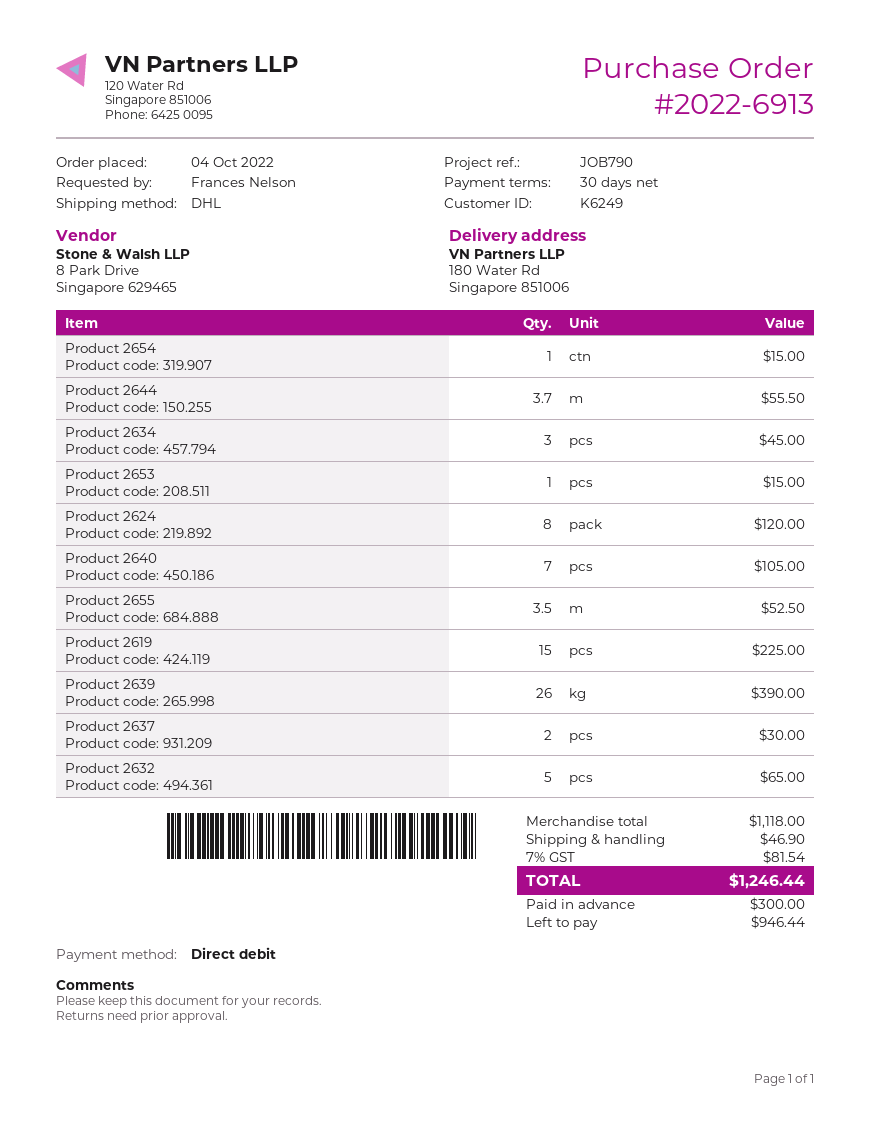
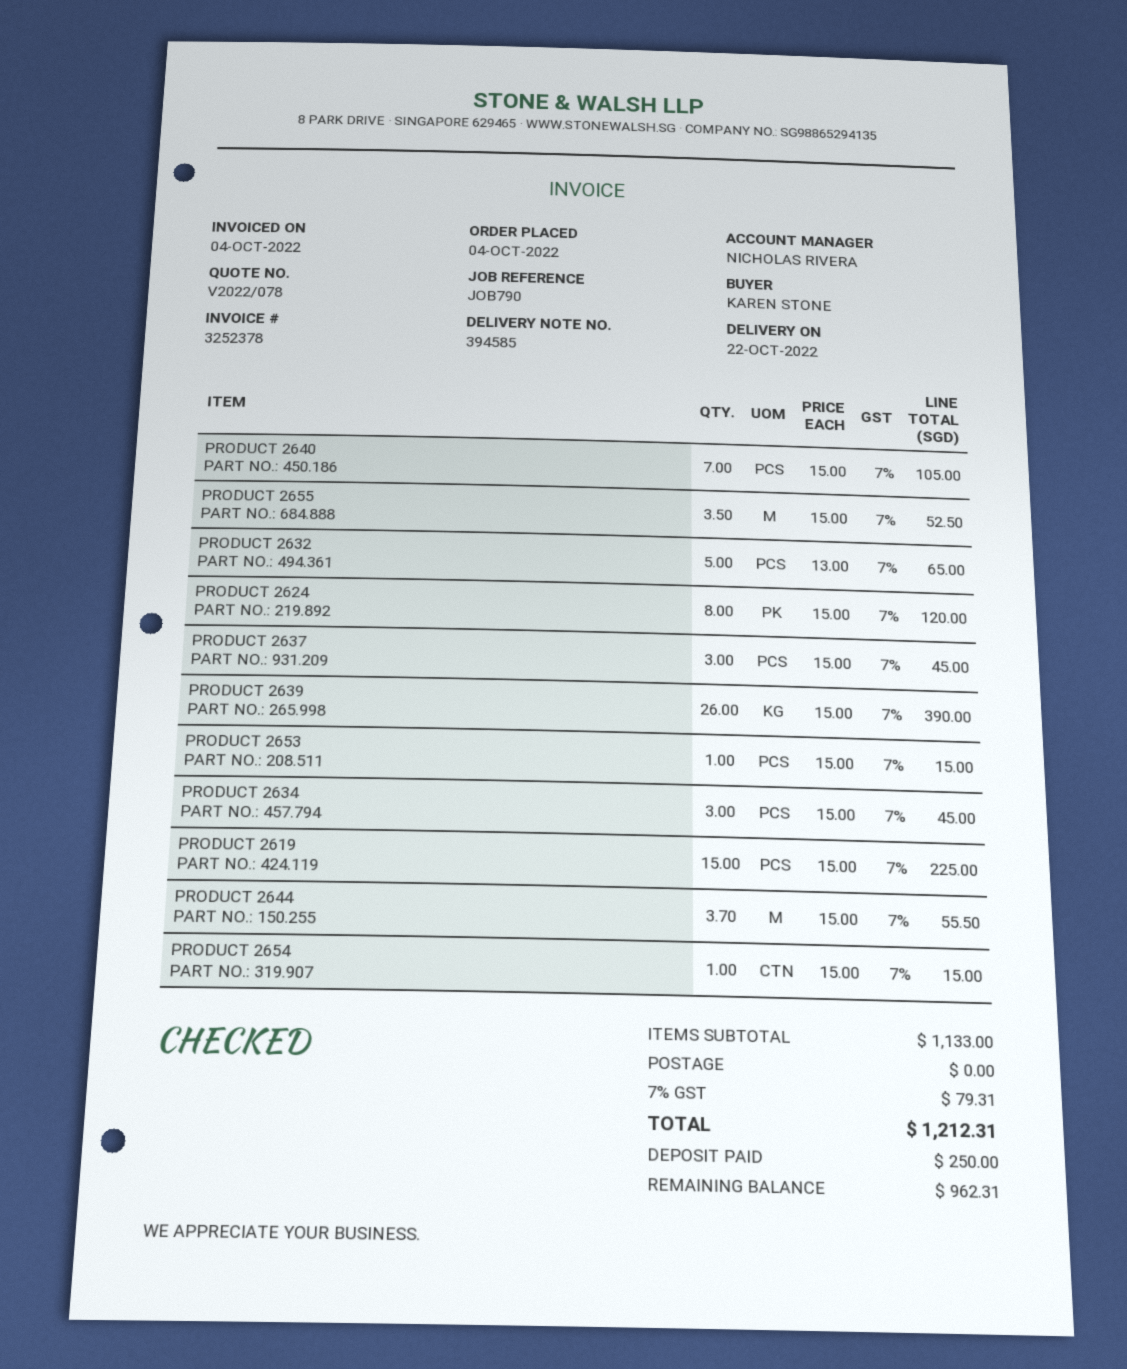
ordered by: Frances Nelson -> KAREN STONE
Product 2637: 2 for 30.00 -> 3 for 45.00
subtotal: 1118.00 -> 1133.00
shipping: 46.90 -> 0.00
tax: 7% = 81.54 -> 7% = 79.31
total: 1246.44 -> 1212.31
deposit: 300.00 -> 250.00
balance: 946.44 -> 962.31

